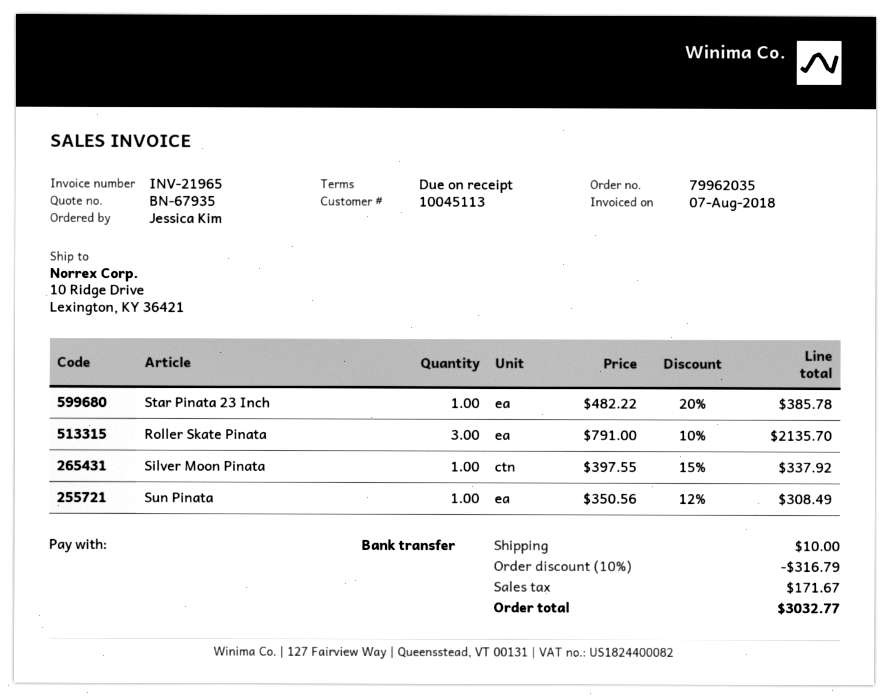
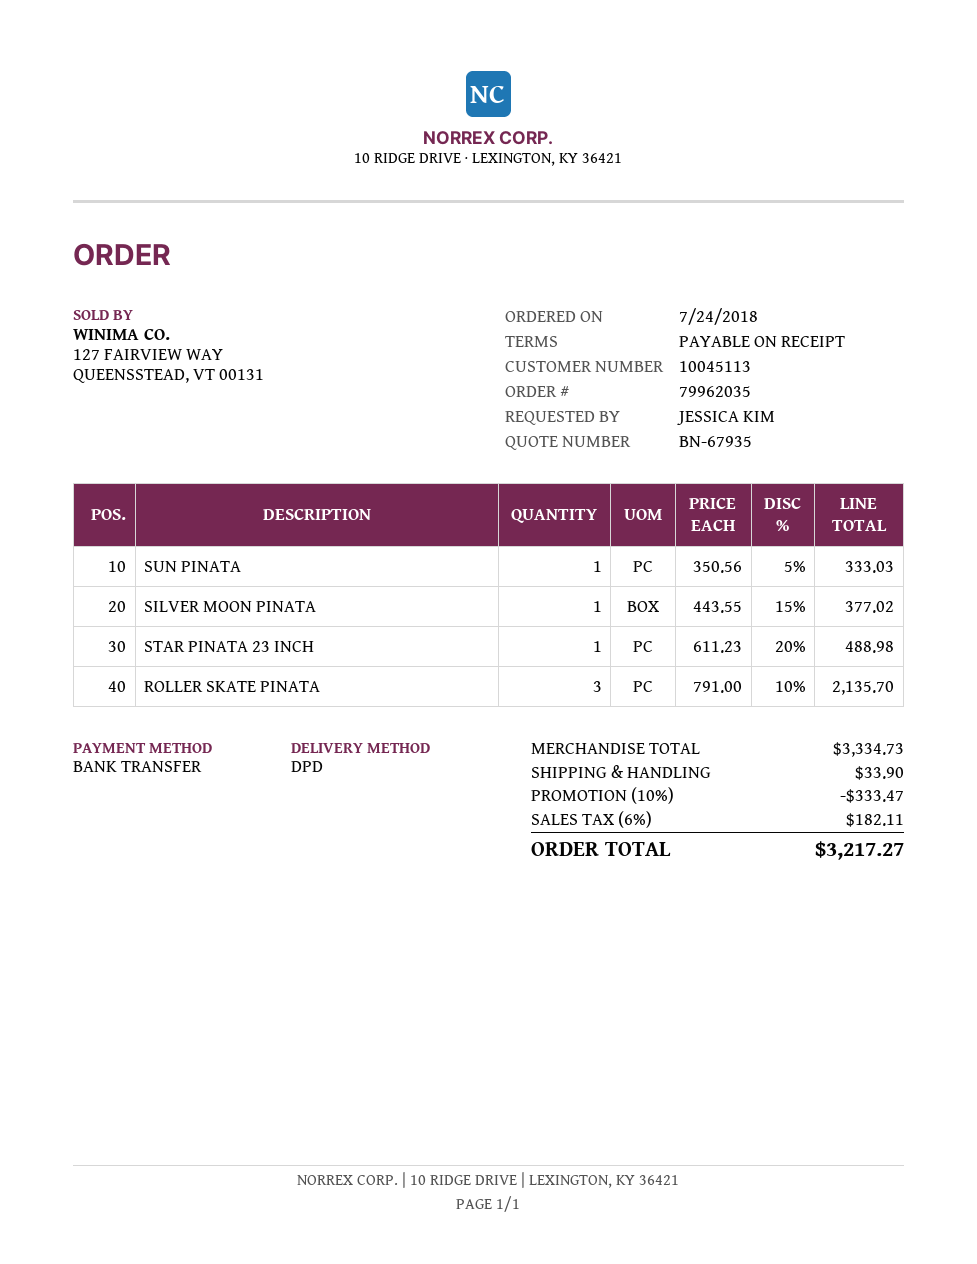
Star Pinata 23 Inch: 1 x 482.22 - 20% = 385.78 -> 1 x 611.23 - 20% = 488.98
Silver Moon Pinata: 1 x 397.55 - 15% = 337.92 -> 1 x 443.55 - 15% = 377.02
Sun Pinata: 1 x 350.56 - 12% = 308.49 -> 1 x 350.56 - 5% = 333.03
discount: 10% = 316.79 -> 10% = 333.47
shipping: 10.00 -> 33.90
tax: 171.67 -> 182.11
total: 3032.77 -> 3217.27

